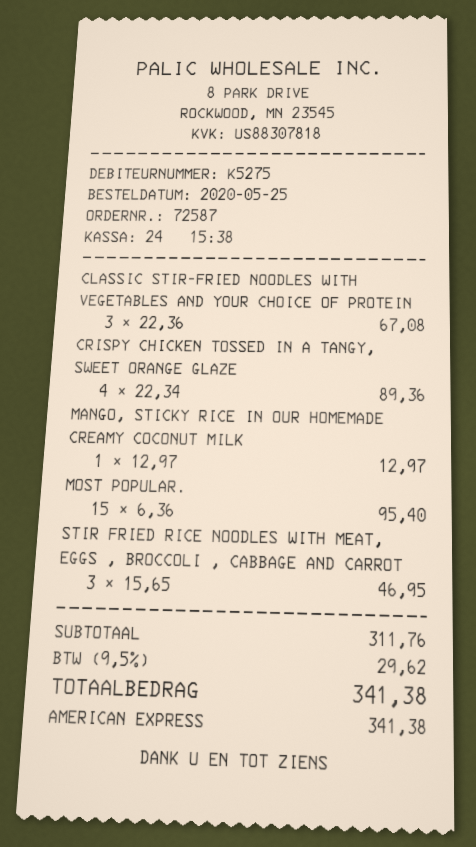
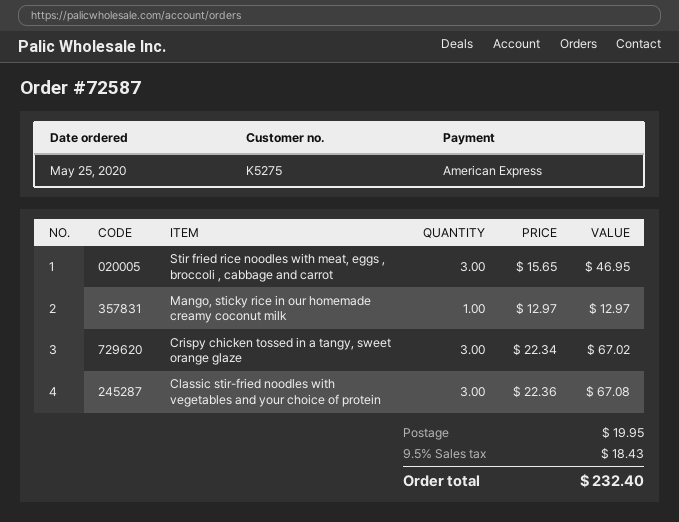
CRISPY CHICKEN TOSSED IN A TANGY, SWEET ORANGE GLAZE: 4 x 22.34 = 89.36 -> 3 x 22.34 = 67.02
MOST POPULAR.: 15 x 6.36 = 95.40 -> none
shipping: none -> 19.95
tax: 9.5% = 29.62 -> 9.5% = 18.43
total: 341.38 -> 232.40

